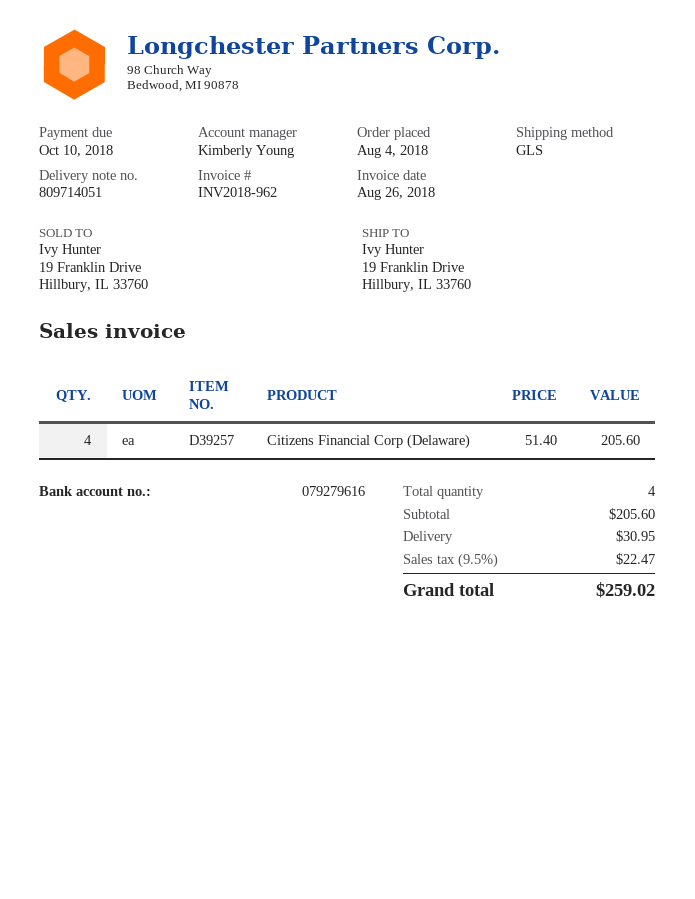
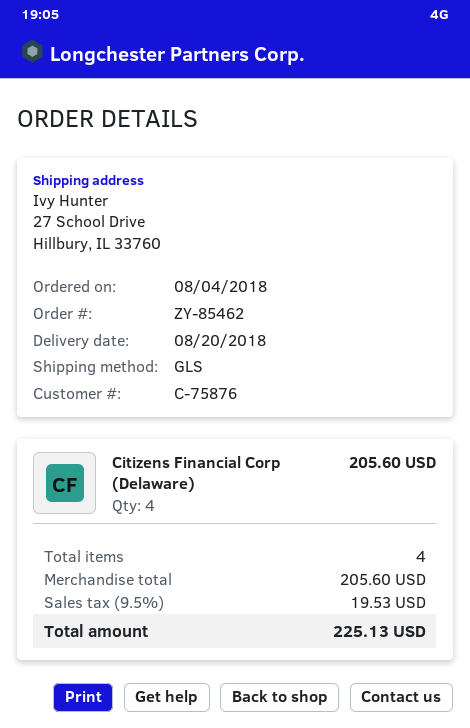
ship to: 19 Franklin Drive, Hillbury, IL 33760 -> 27 School Drive, Hillbury, IL 33760
shipping: 30.95 -> none
tax: 9.5% = 22.47 -> 9.5% = 19.53
total: 259.02 -> 225.13

